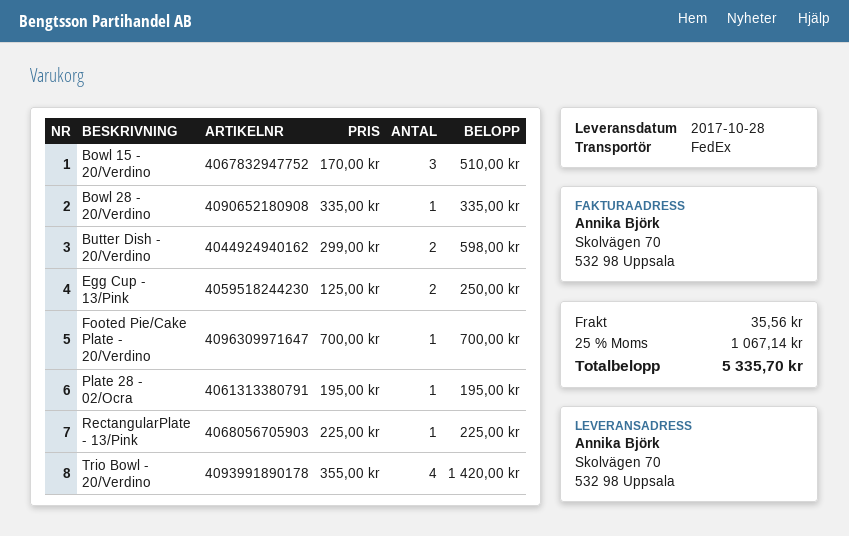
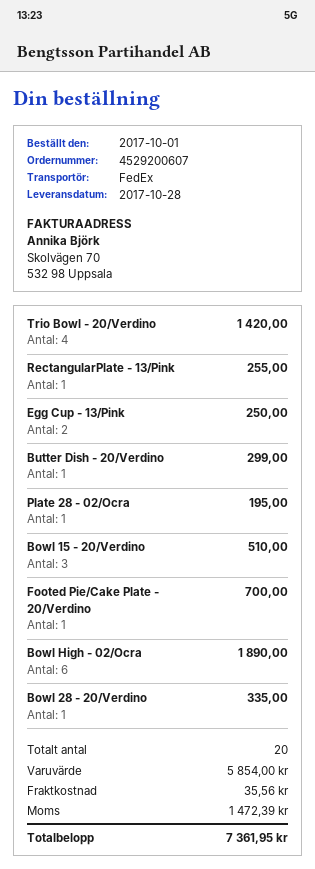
Butter Dish - 20/Verdino: 2 for 598.00 -> 1 for 299.00
RectangularPlate - 13/Pink: 1 for 225.00 -> 1 for 255.00
Bowl High - 02/Ocra: none -> 6 for 1890.00
tax: 1067.14 -> 1472.39
total: 5335.70 -> 7361.95

